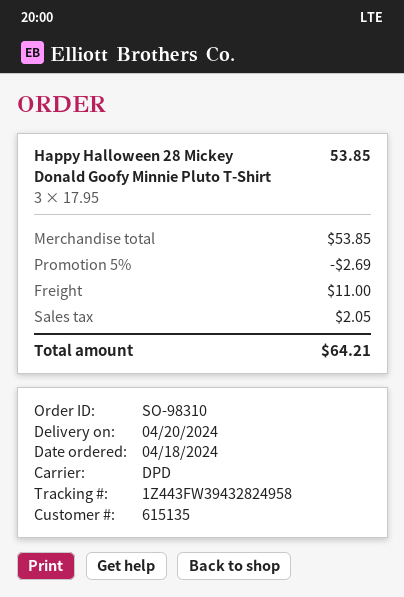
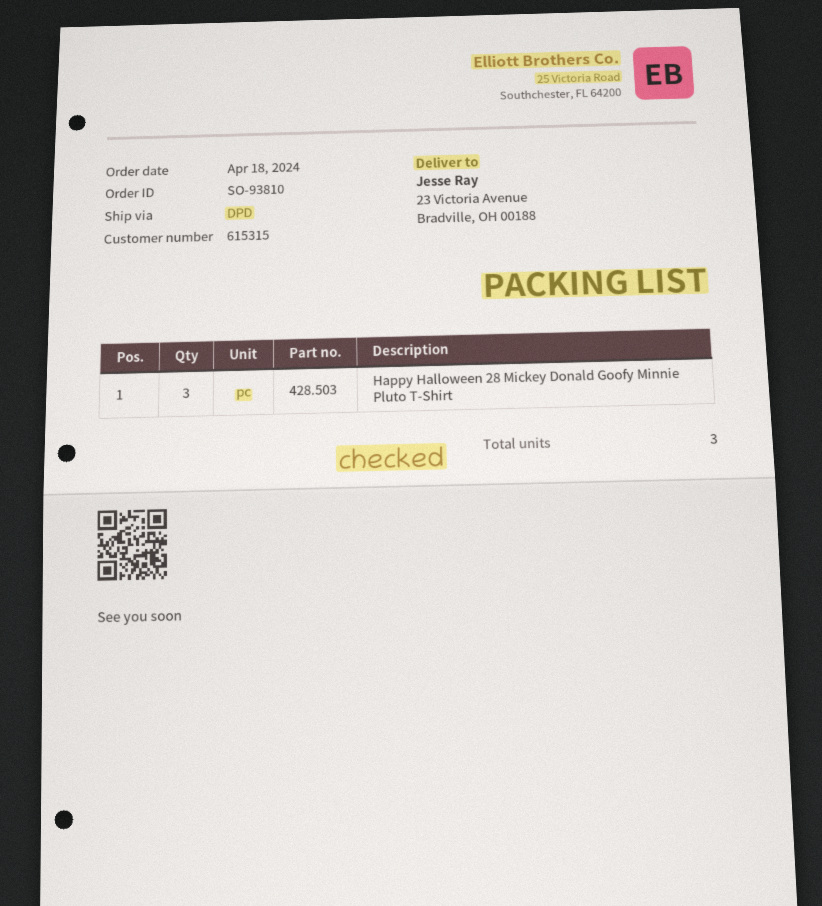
order number: SO-98310 -> SO-93810
customer number: 615135 -> 615315

